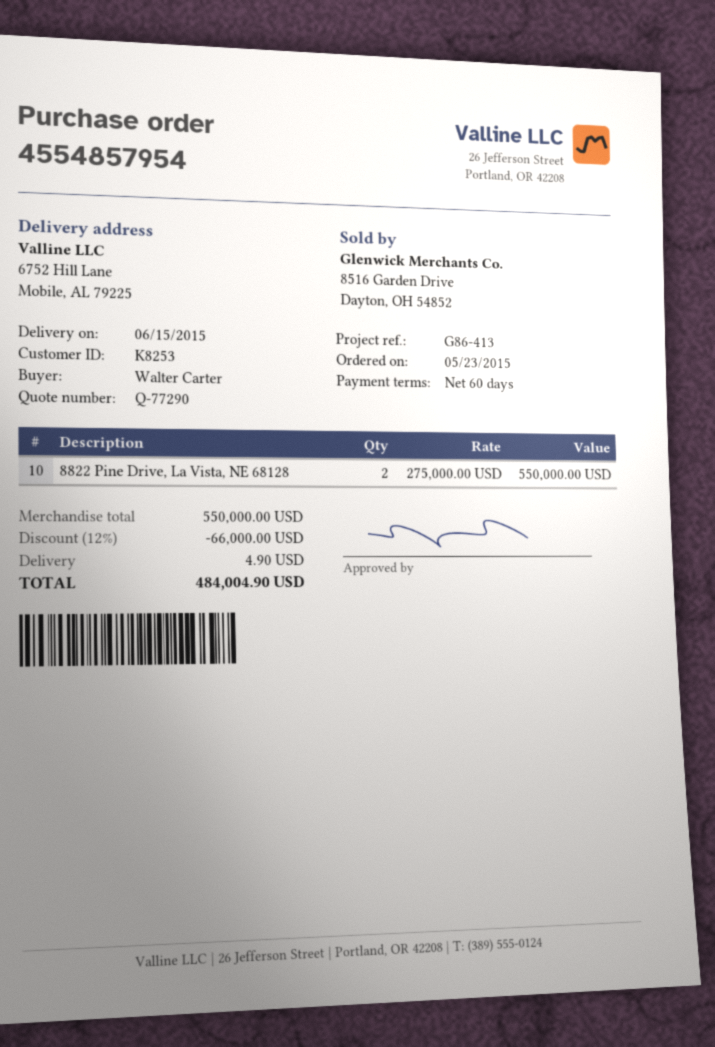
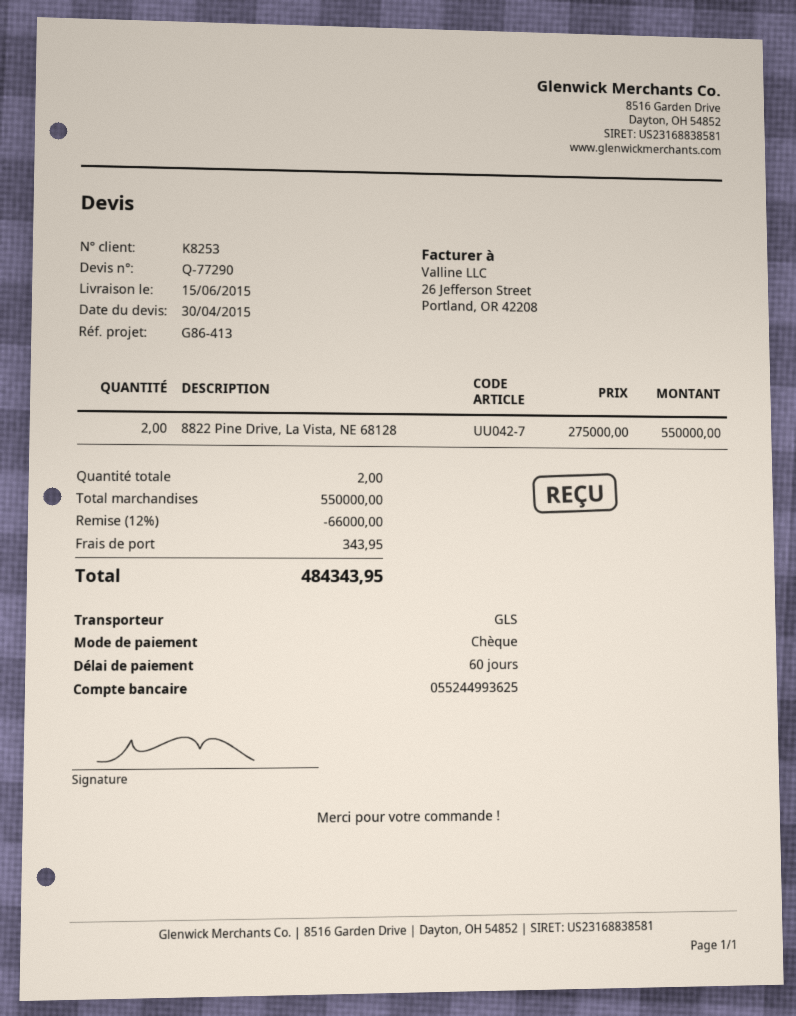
shipping: 4.90 -> 343.95
total: 484004.90 -> 484343.95

